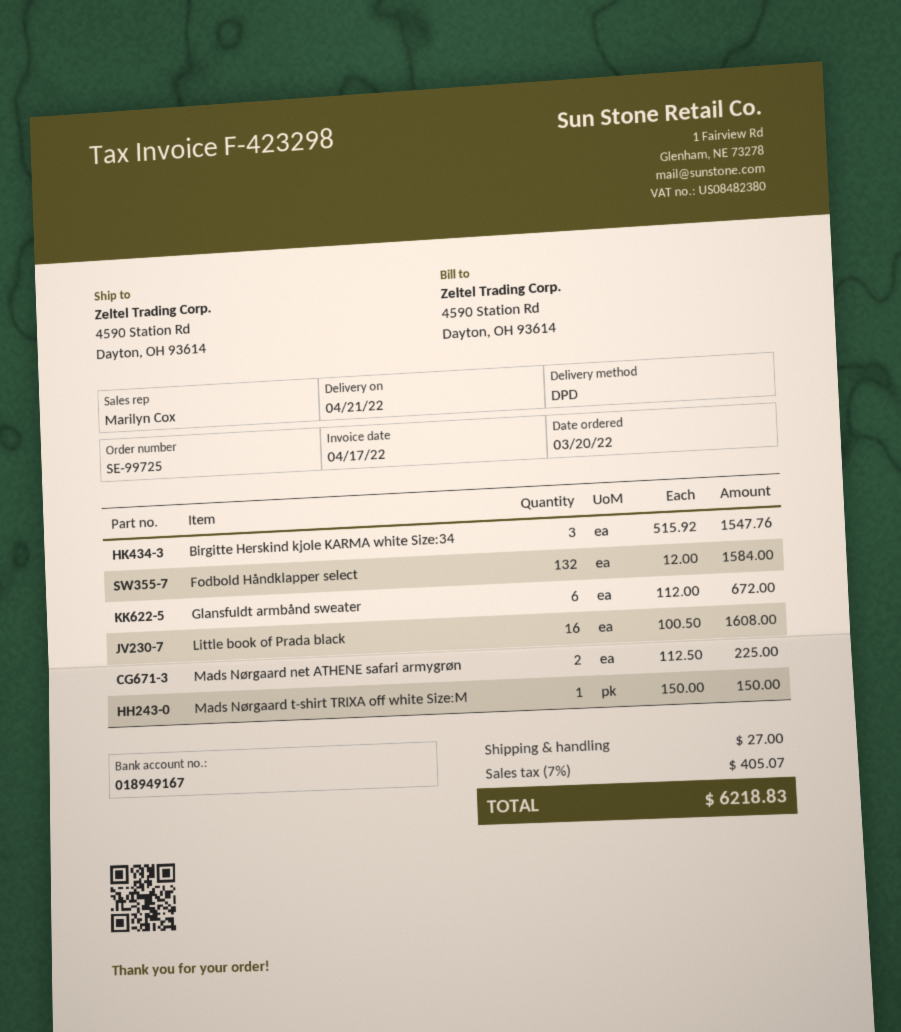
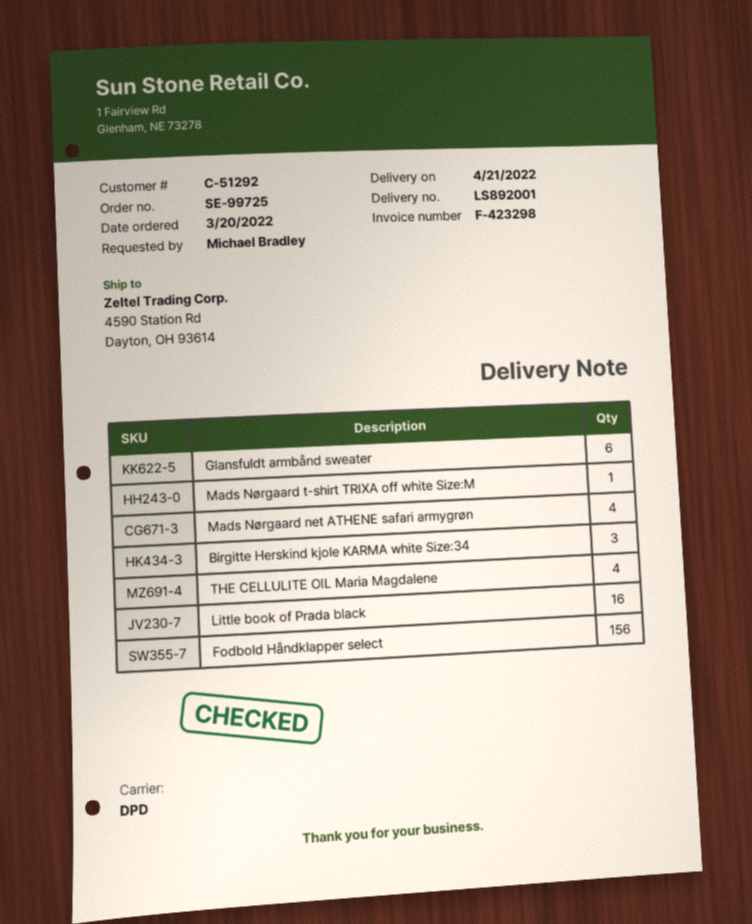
Fodbold Håndklapper select: 132 -> 156
Mads Nørgaard net ATHENE safari armygrøn: 2 -> 4
THE CELLULITE OIL Maria Magdalene: none -> 4

